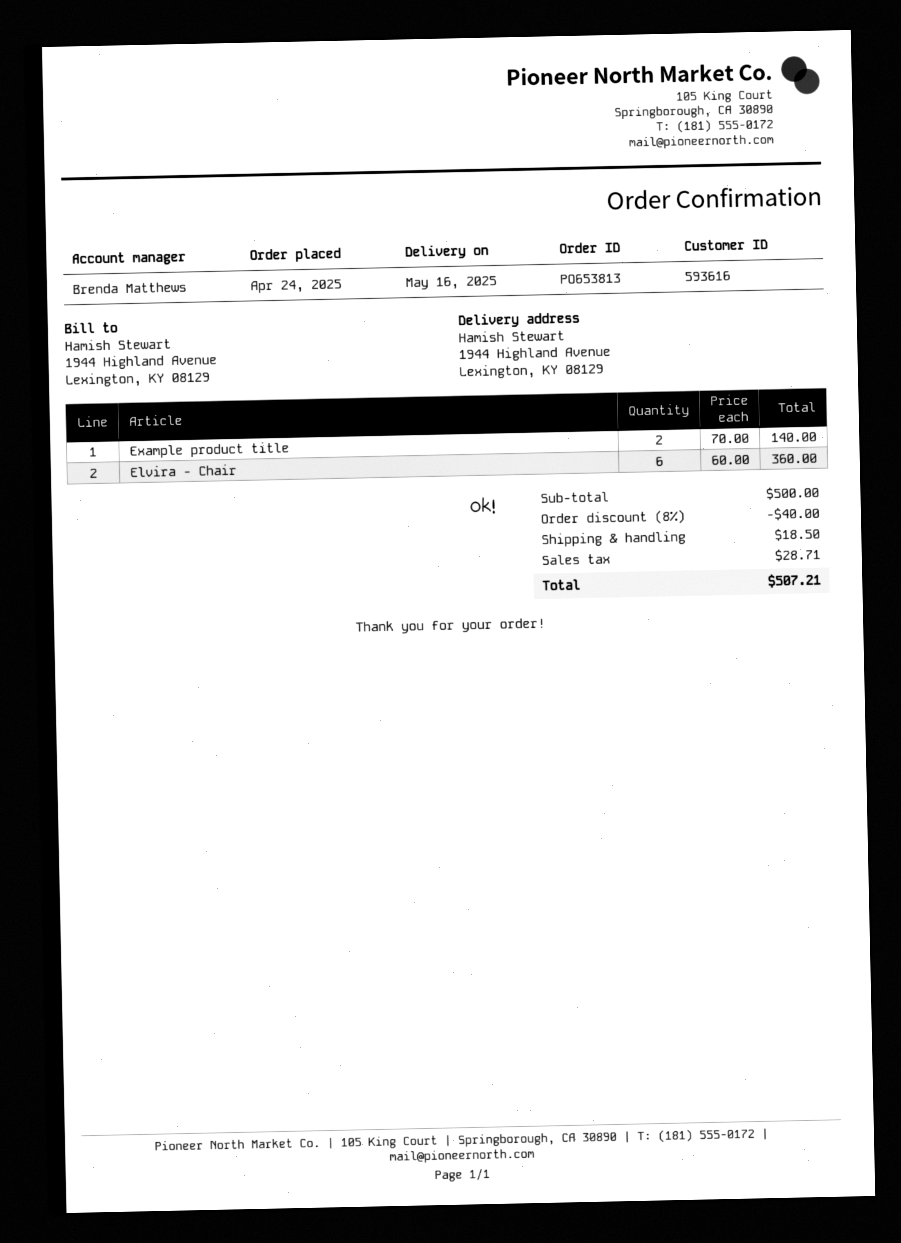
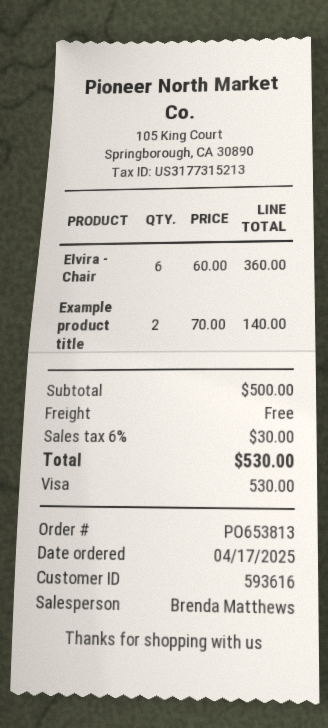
order date: 2025-04-24 -> 2025-04-17
discount: 8% = 40.00 -> none
shipping: 18.50 -> 0.00
tax: 28.71 -> 30.00
total: 507.21 -> 530.00

